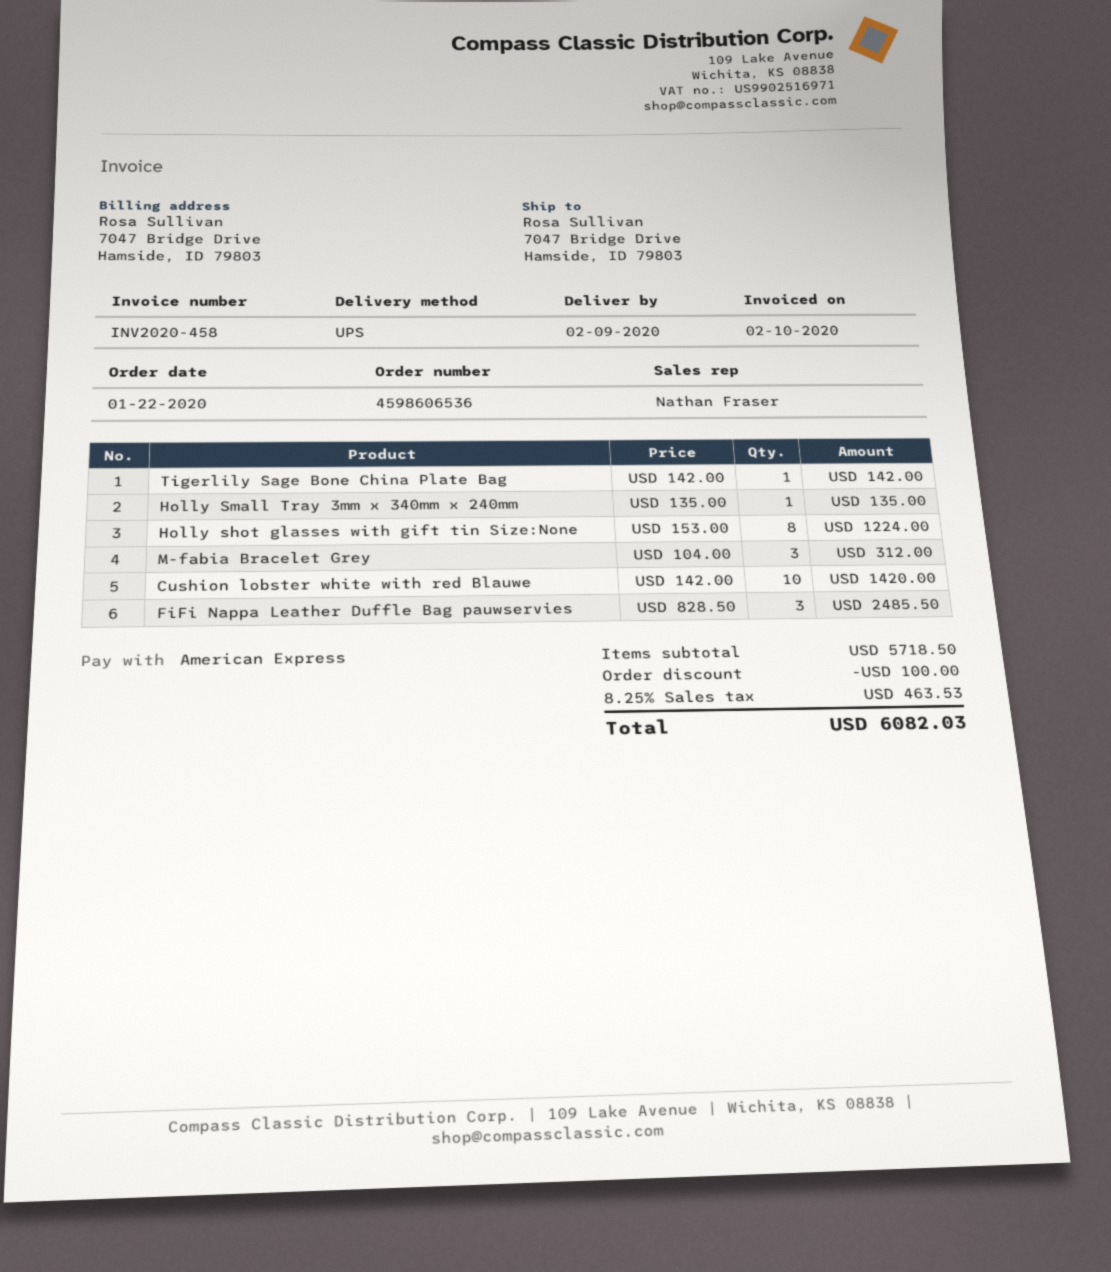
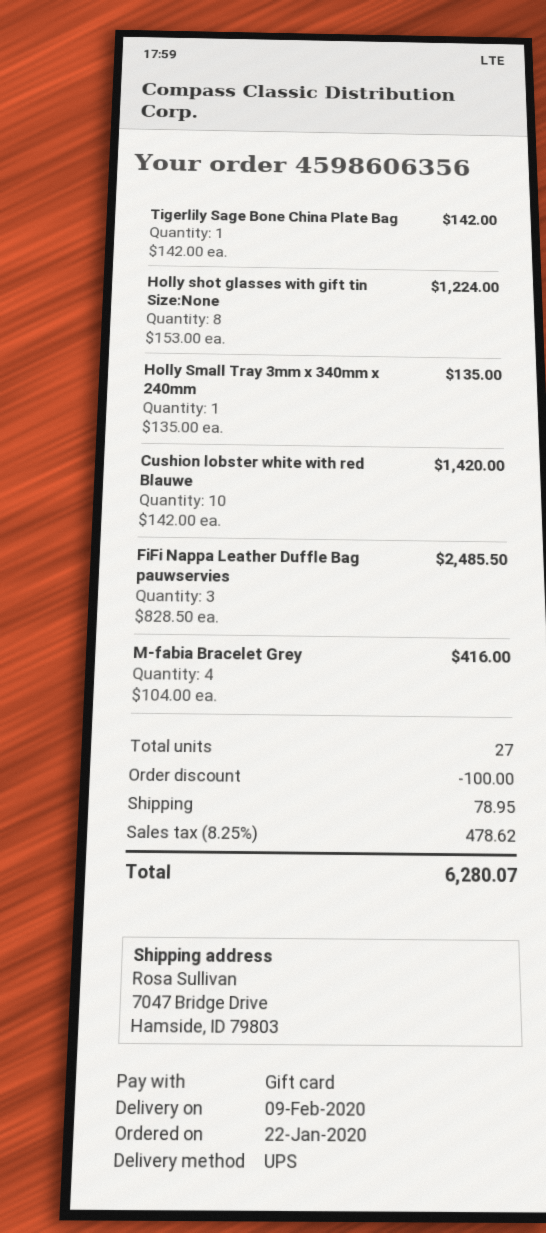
order number: 4598606536 -> 4598606356
payment method: American Express -> gift card
M-fabia Bracelet Grey: 3 x 104.00 = 312.00 -> 4 x 104.00 = 416.00
shipping: none -> 78.95
tax: 8.25% = 463.53 -> 8.25% = 478.62
total: 6082.03 -> 6280.07

